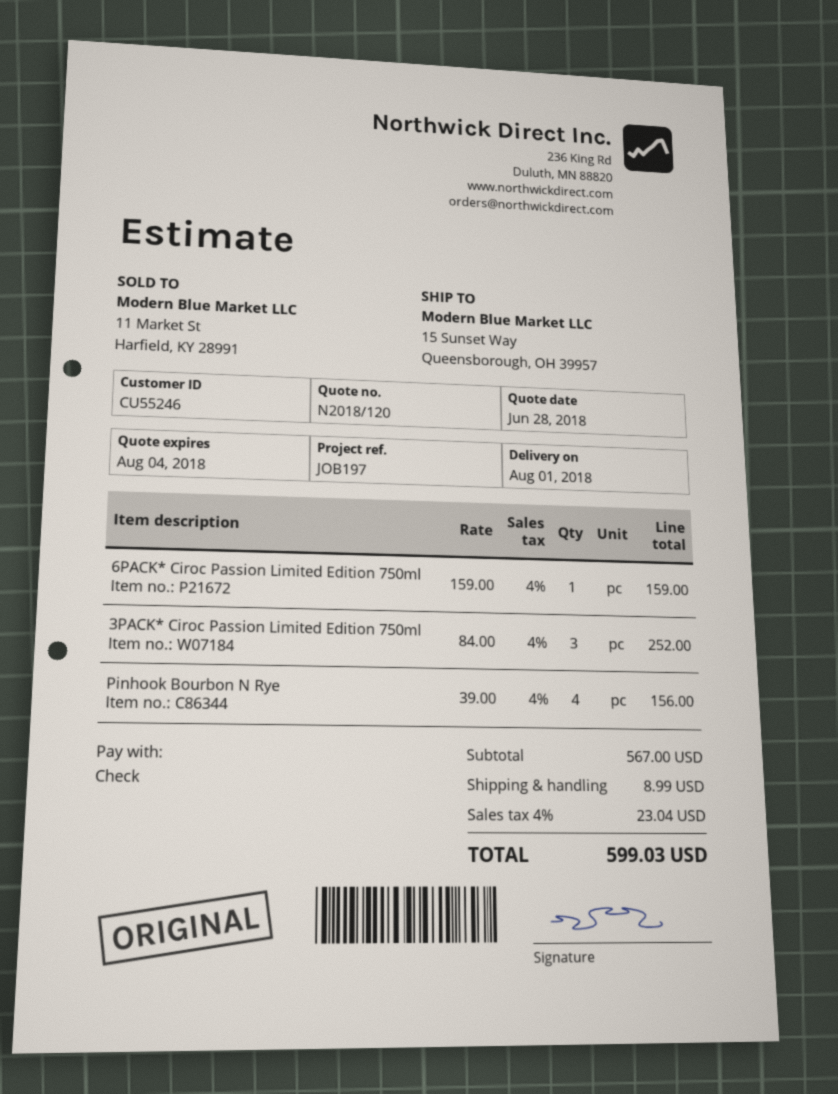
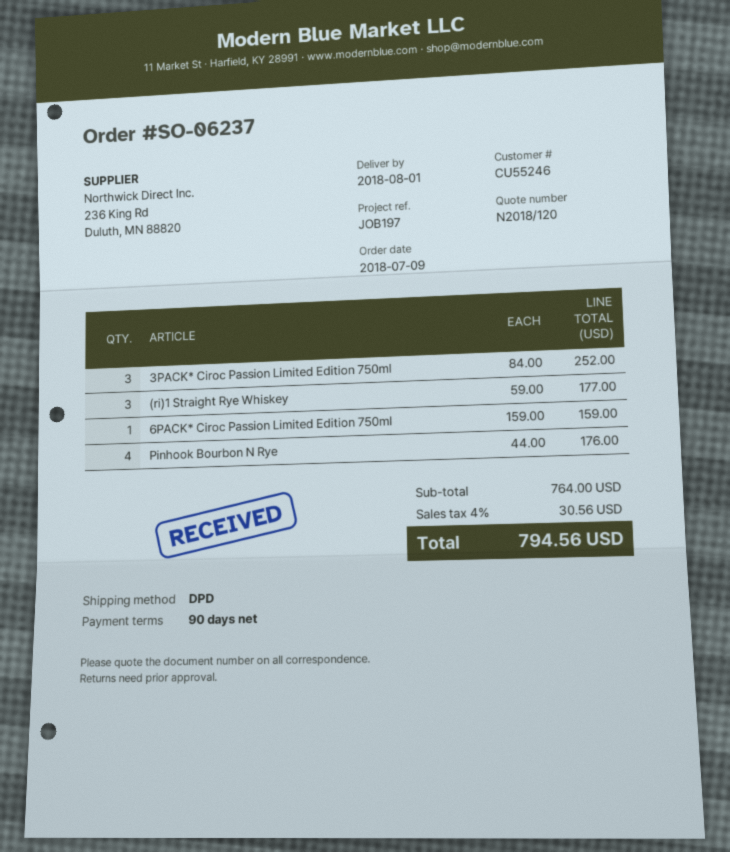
Pinhook Bourbon N Rye: 4 x 39.00 = 156.00 -> 4 x 44.00 = 176.00
(ri)1 Straight Rye Whiskey: none -> 3 x 59.00 = 177.00
subtotal: 567.00 -> 764.00
shipping: 8.99 -> none
tax: 4% = 23.04 -> 4% = 30.56
total: 599.03 -> 794.56

